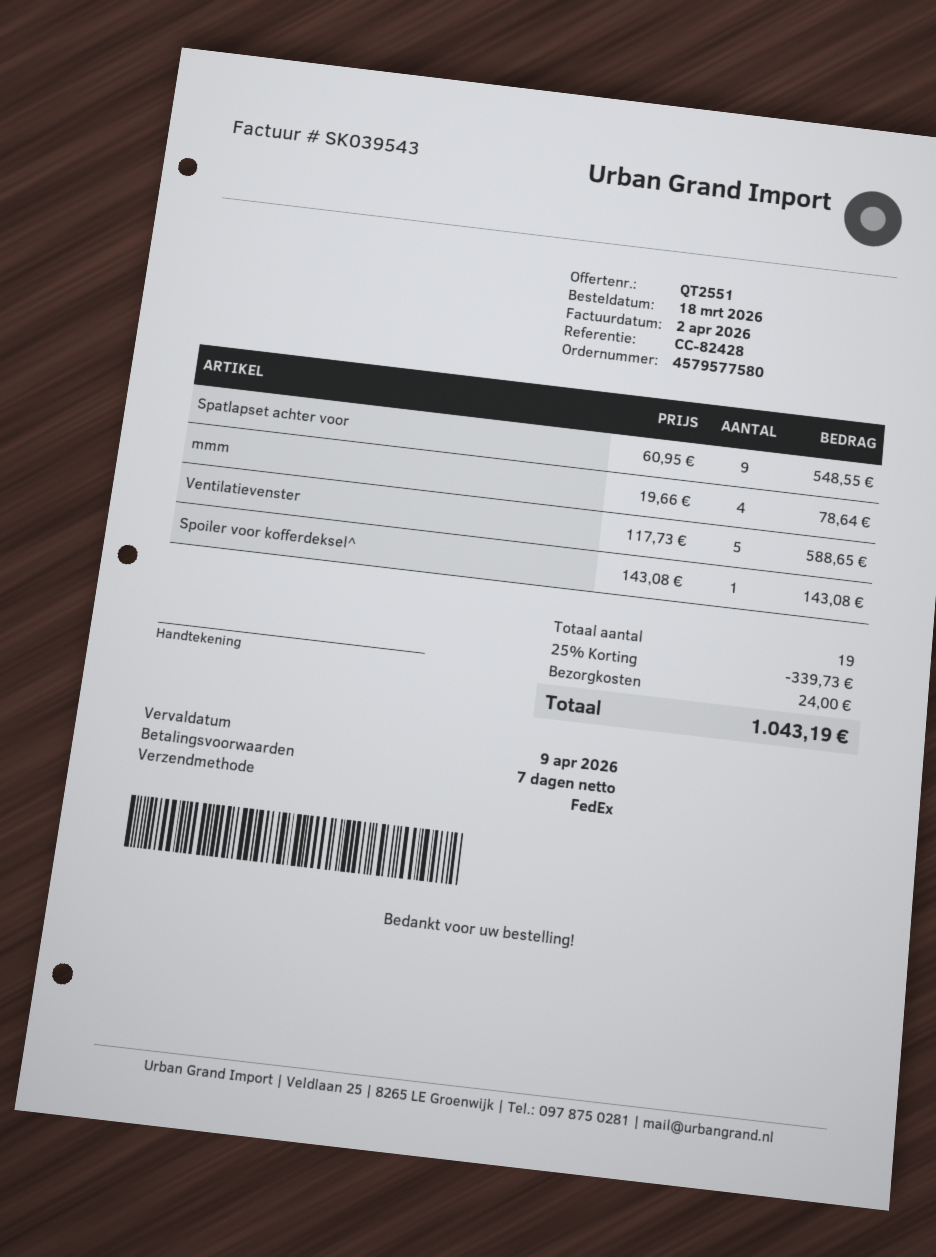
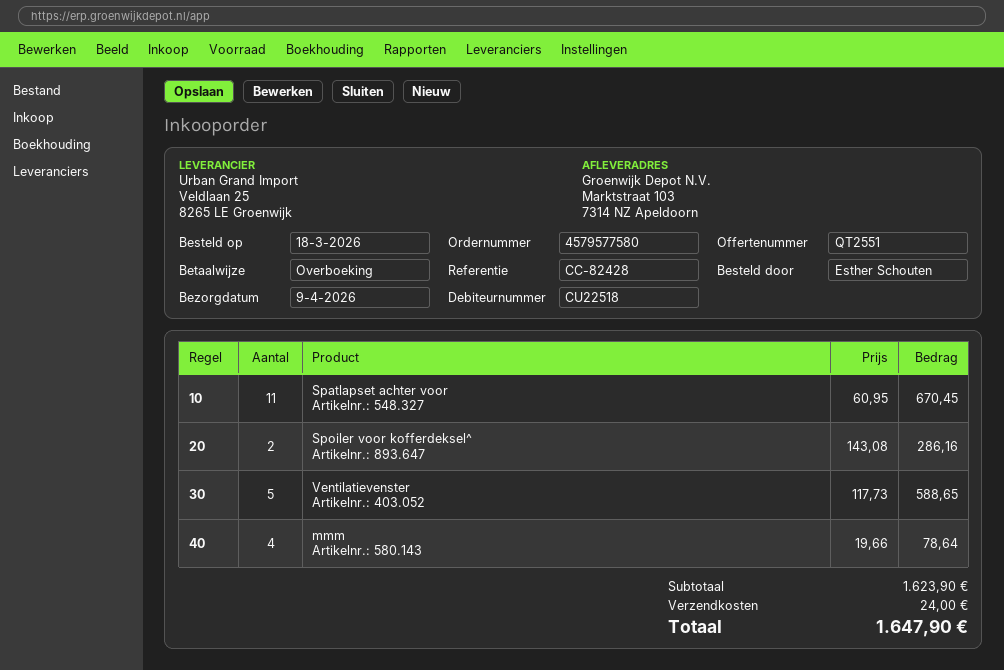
Spatlapset achter voor: 9 x 60.95 = 548.55 -> 11 x 60.95 = 670.45
Spoiler voor kofferdeksel^: 1 x 143.08 = 143.08 -> 2 x 143.08 = 286.16
discount: 25% = 339.73 -> none
total: 1043.19 -> 1647.90

